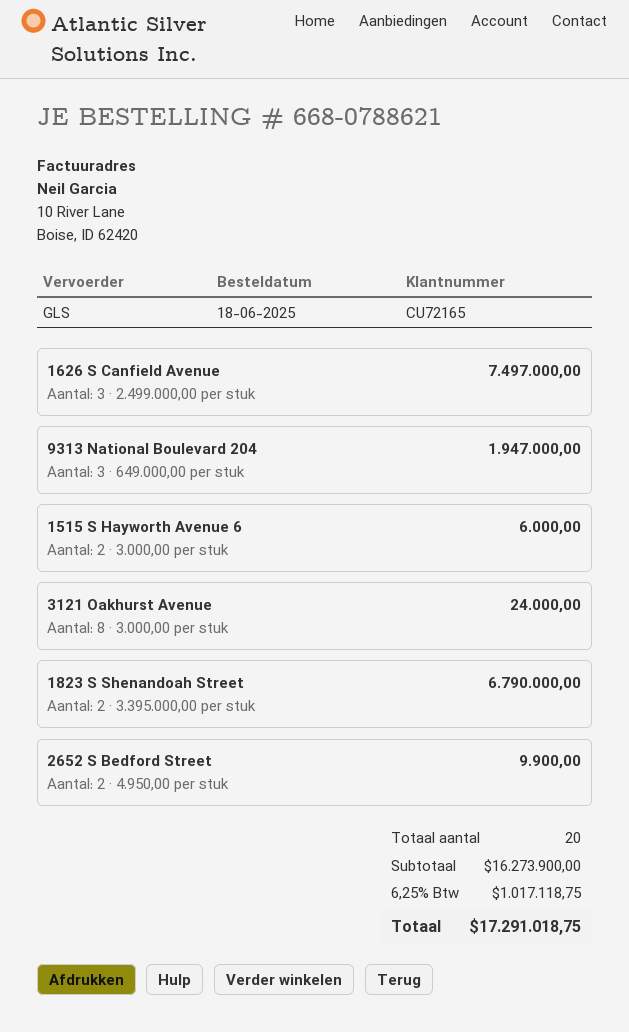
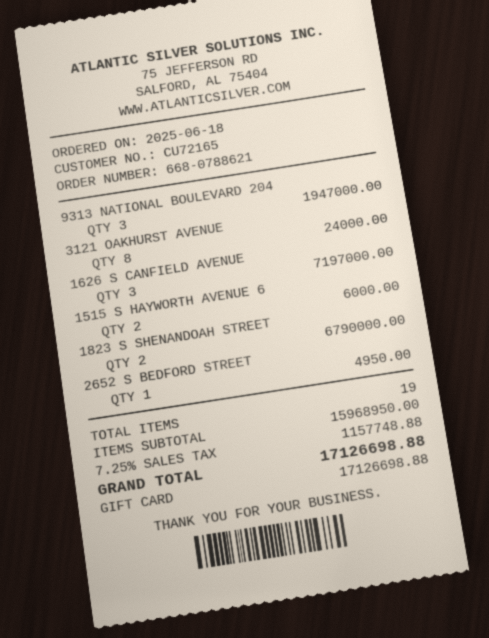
1626 S Canfield Avenue: 3 for 7497000.00 -> 3 for 7197000.00
2652 S Bedford Street: 2 for 9900.00 -> 1 for 4950.00
total quantity: 20 -> 19
subtotal: 16273900.00 -> 15968950.00
tax: 6.25% = 1017118.75 -> 7.25% = 1157748.88
total: 17291018.75 -> 17126698.88

